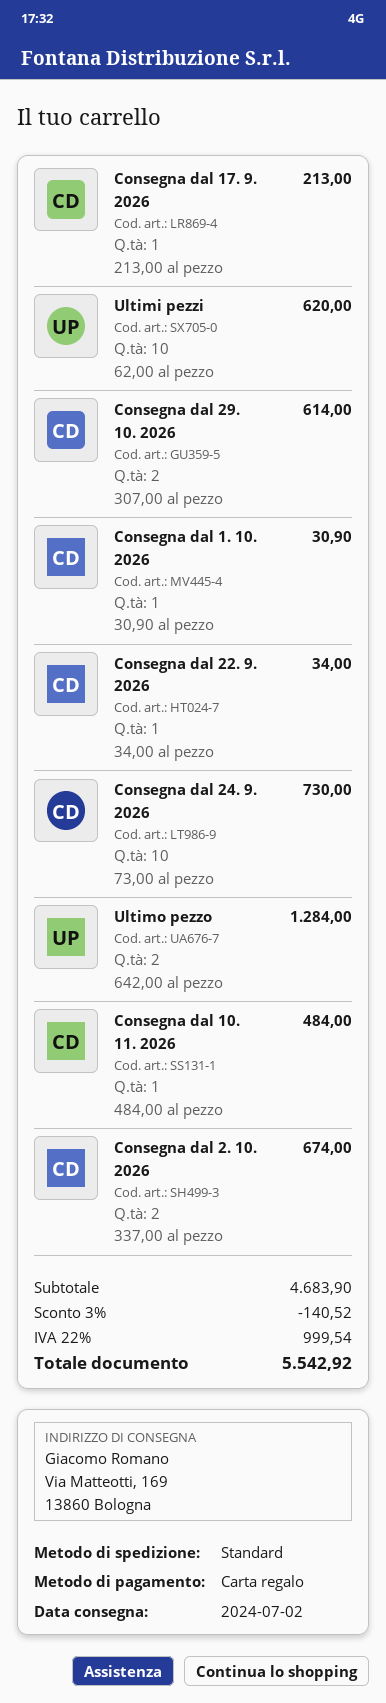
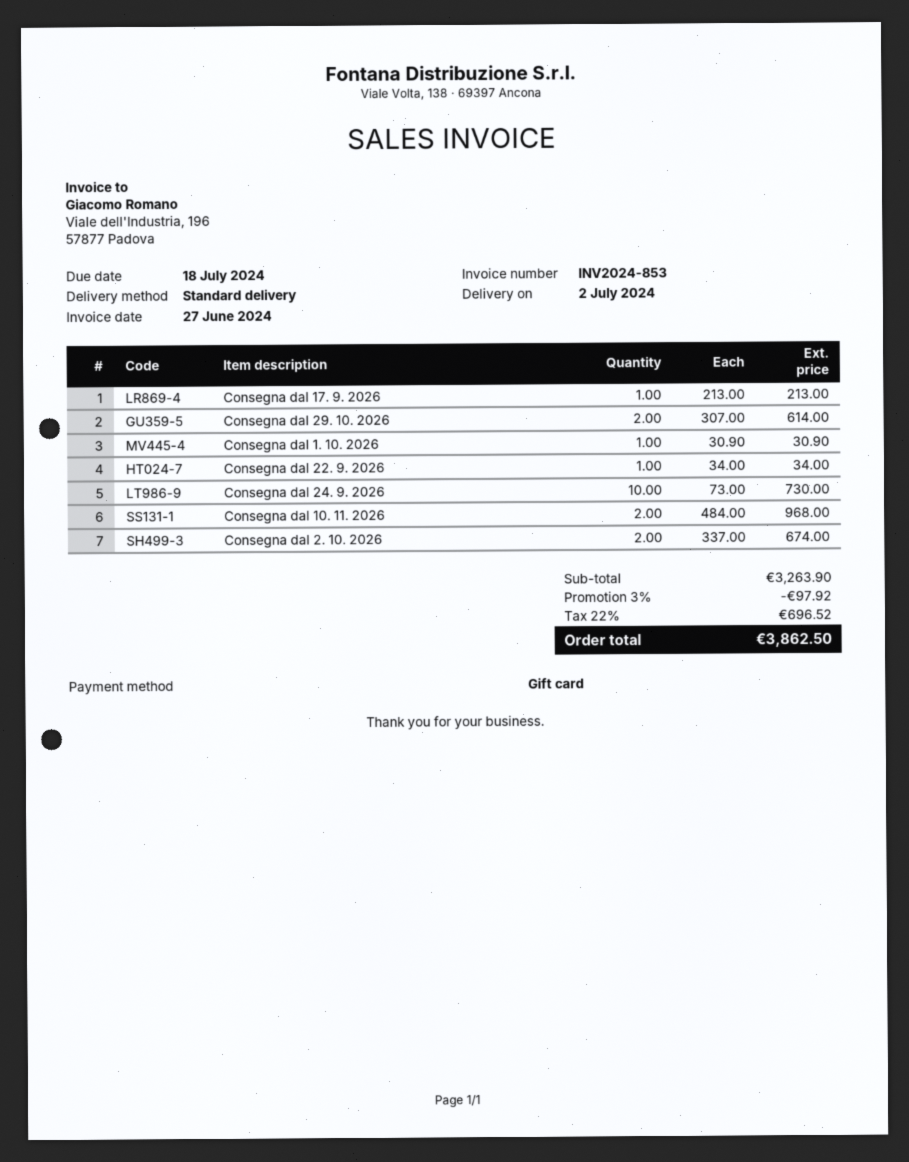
Ultimi pezzi: 10 x 62.00 = 620.00 -> none
Ultimo pezzo: 2 x 642.00 = 1284.00 -> none
Consegna dal 10. 11. 2026: 1 x 484.00 = 484.00 -> 2 x 484.00 = 968.00
subtotal: 4683.90 -> 3263.90
discount: 3% = 140.52 -> 3% = 97.92
tax: 22% = 999.54 -> 22% = 696.52
total: 5542.92 -> 3862.50

